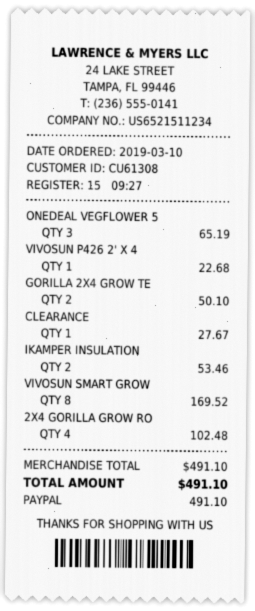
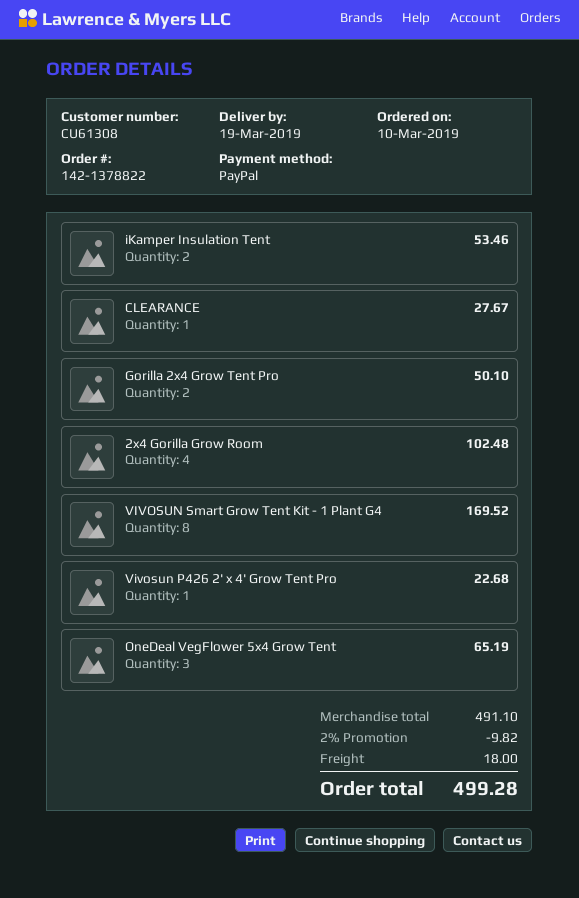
discount: none -> 2% = 9.82
shipping: none -> 18.00
total: 491.10 -> 499.28

